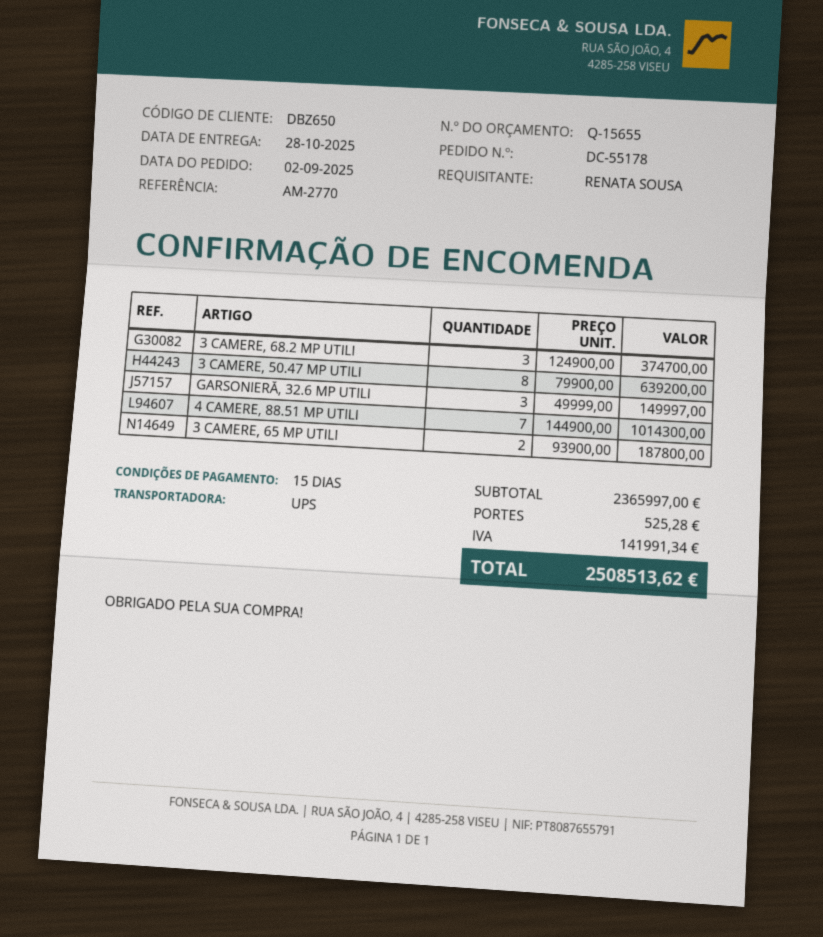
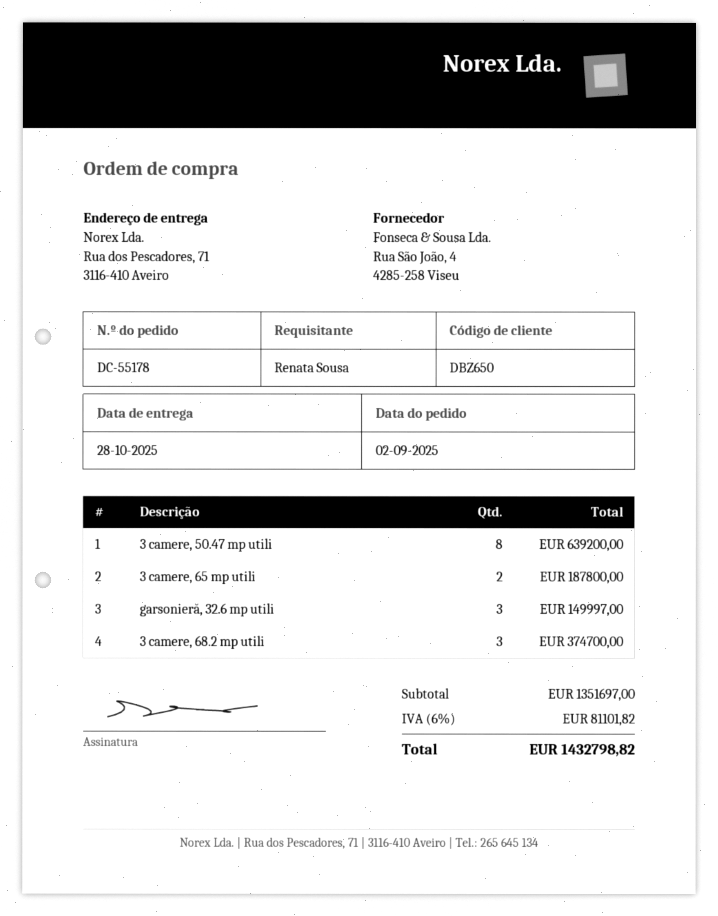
4 CAMERE, 88.51 MP UTILI: 7 for 1014300.00 -> none
subtotal: 2365997.00 -> 1351697.00
shipping: 525.28 -> none
tax: 141991.34 -> 81101.82
total: 2508513.62 -> 1432798.82

